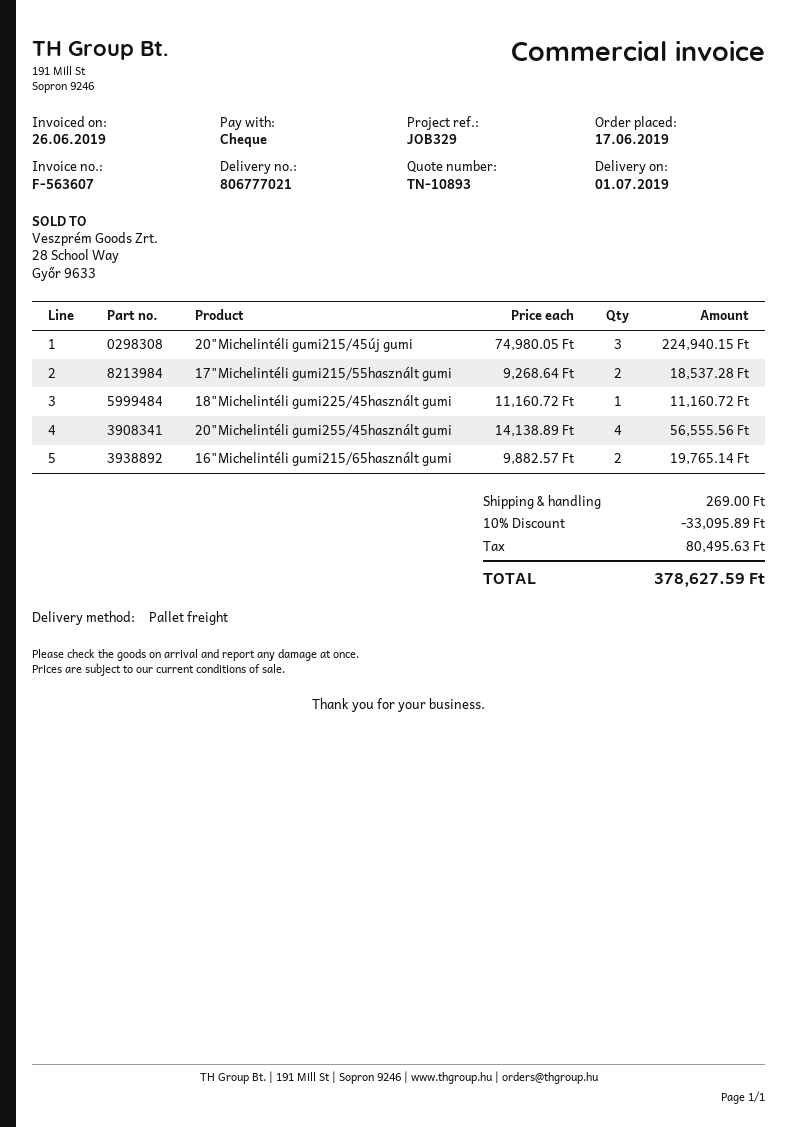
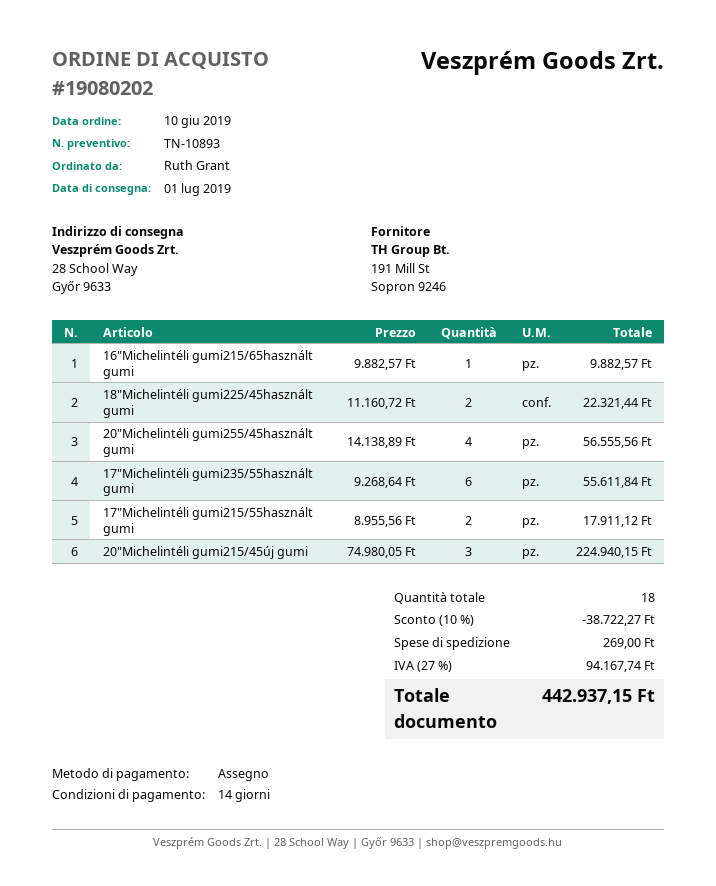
order date: 2019-06-17 -> 2019-06-10
17"Michelintéli gumi215/55használt gumi: 2 x 9268.64 = 18537.28 -> 2 x 8955.56 = 17911.12
18"Michelintéli gumi225/45használt gumi: 1 x 11160.72 = 11160.72 -> 2 x 11160.72 = 22321.44
16"Michelintéli gumi215/65használt gumi: 2 x 9882.57 = 19765.14 -> 1 x 9882.57 = 9882.57
17"Michelintéli gumi235/55használt gumi: none -> 6 x 9268.64 = 55611.84
discount: 10% = 33095.89 -> 10% = 38722.27
tax: 80495.63 -> 94167.74
total: 378627.59 -> 442937.15

